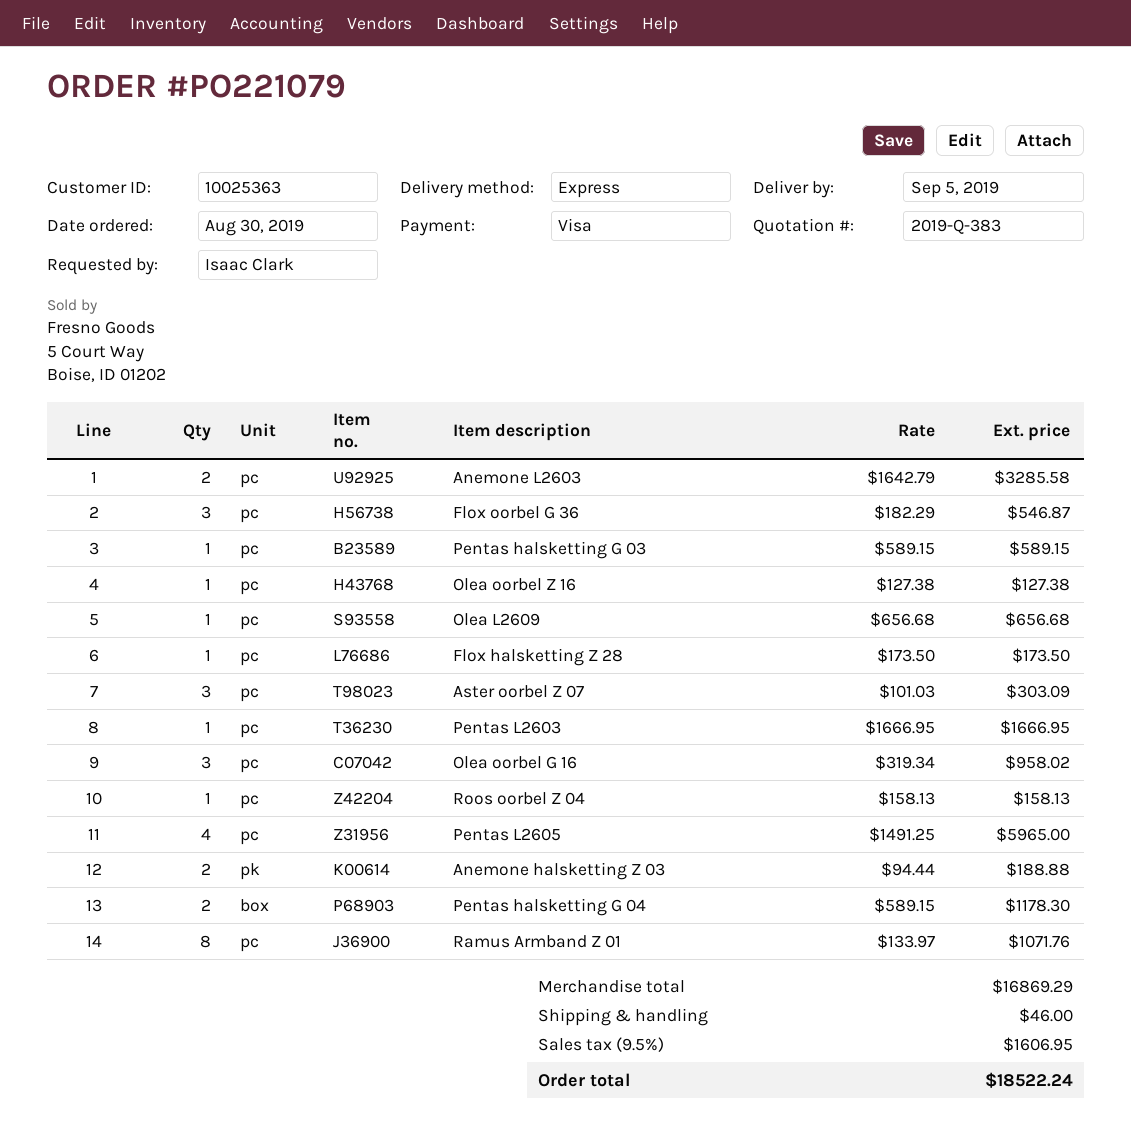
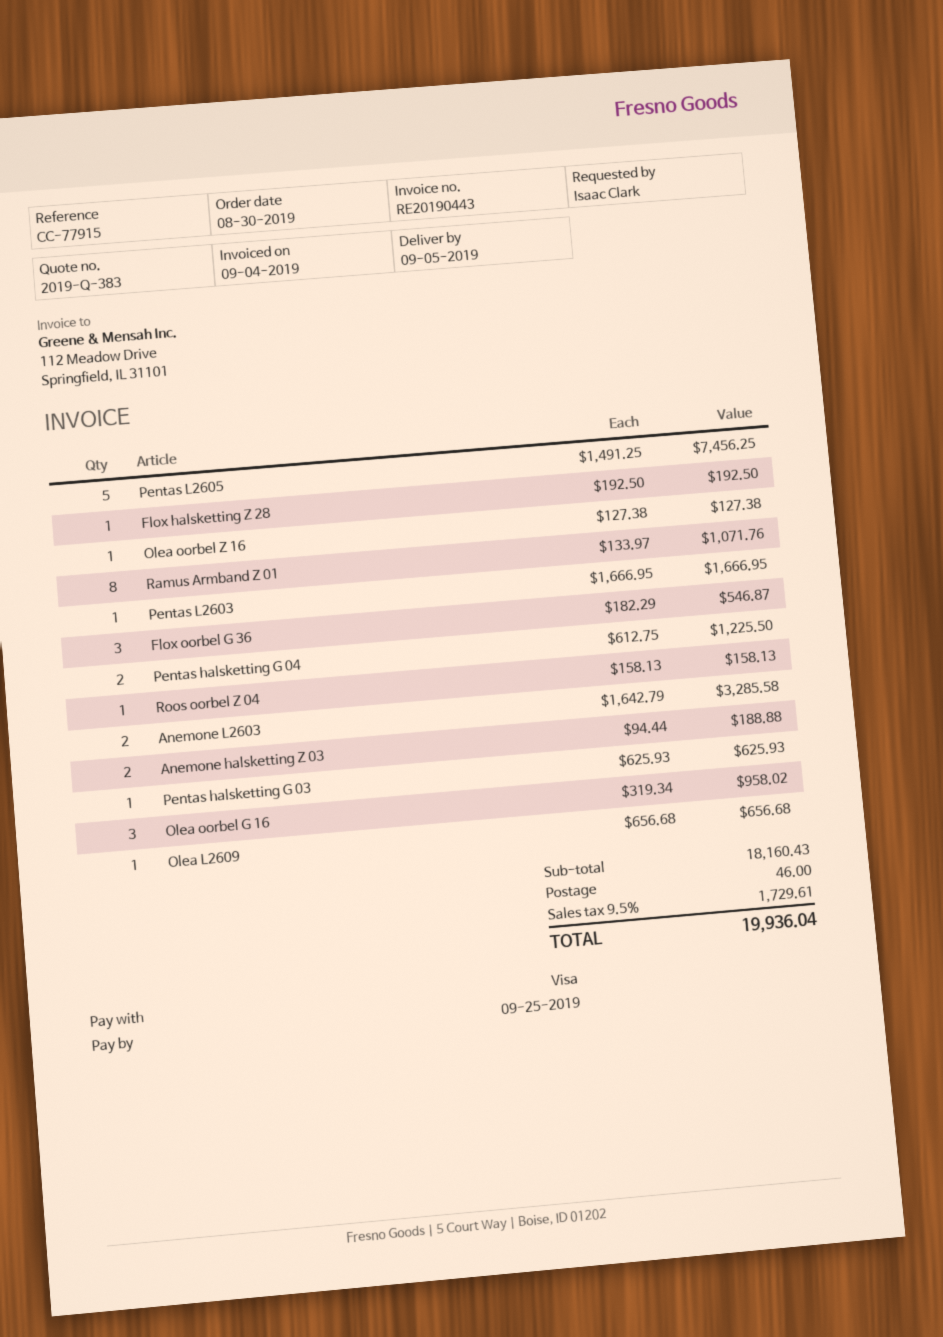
Pentas halsketting G 03: 1 x 589.15 = 589.15 -> 1 x 625.93 = 625.93
Flox halsketting Z 28: 1 x 173.50 = 173.50 -> 1 x 192.50 = 192.50
Aster oorbel Z 07: 3 x 101.03 = 303.09 -> none
Pentas L2605: 4 x 1491.25 = 5965.00 -> 5 x 1491.25 = 7456.25
Pentas halsketting G 04: 2 x 589.15 = 1178.30 -> 2 x 612.75 = 1225.50
subtotal: 16869.29 -> 18160.43
tax: 9.5% = 1606.95 -> 9.5% = 1729.61
total: 18522.24 -> 19936.04

